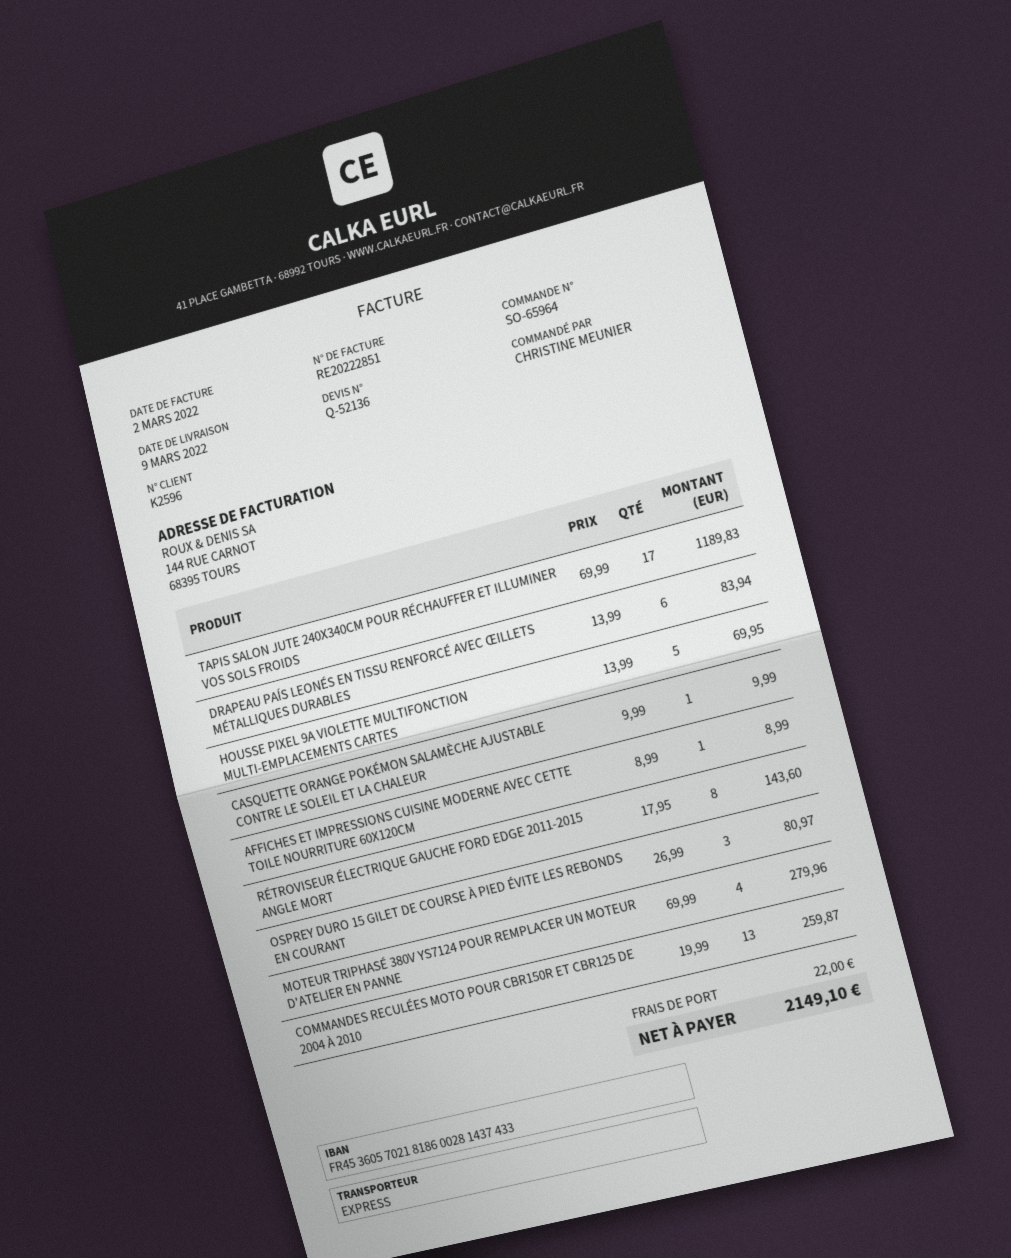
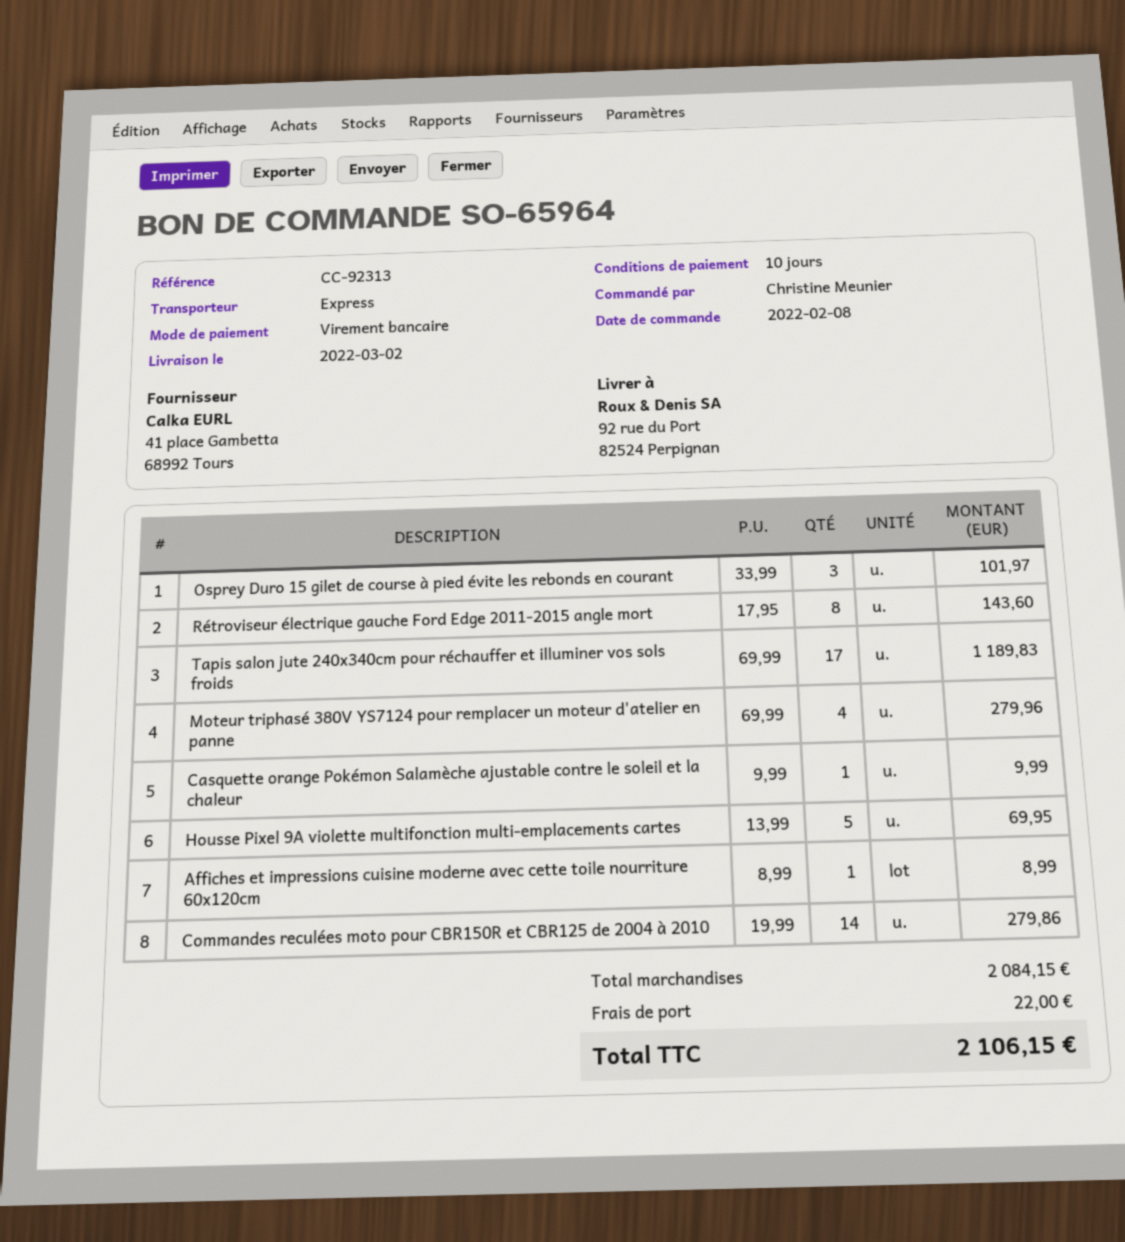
delivery date: 2022-03-09 -> 2022-03-02
DRAPEAU PAÍS LEONÉS EN TISSU RENFORCÉ AVEC ŒILLETS MÉTALLIQUES DURABLES: 6 x 13.99 = 83.94 -> none
OSPREY DURO 15 GILET DE COURSE À PIED ÉVITE LES REBONDS EN COURANT: 3 x 26.99 = 80.97 -> 3 x 33.99 = 101.97
COMMANDES RECULÉES MOTO POUR CBR150R ET CBR125 DE 2004 À 2010: 13 x 19.99 = 259.87 -> 14 x 19.99 = 279.86
total: 2149.10 -> 2106.15

